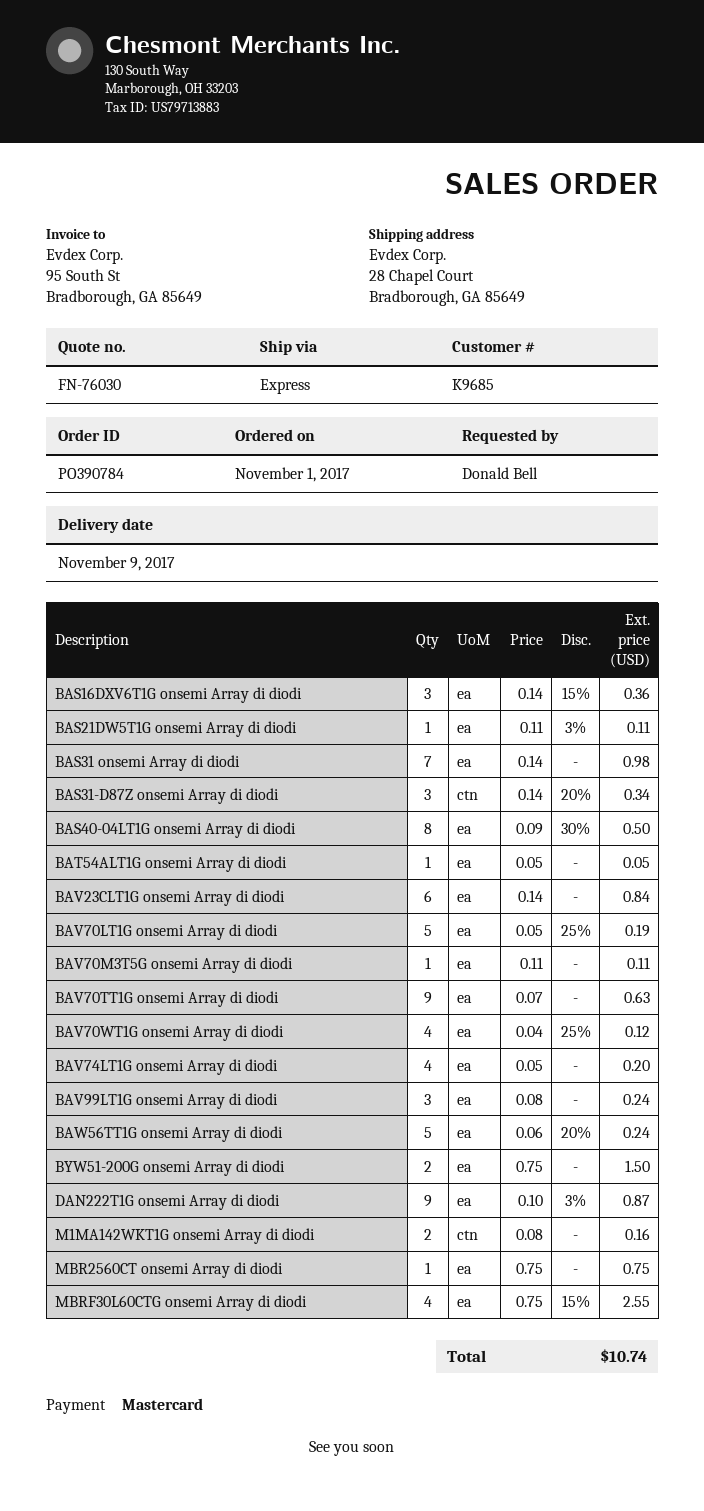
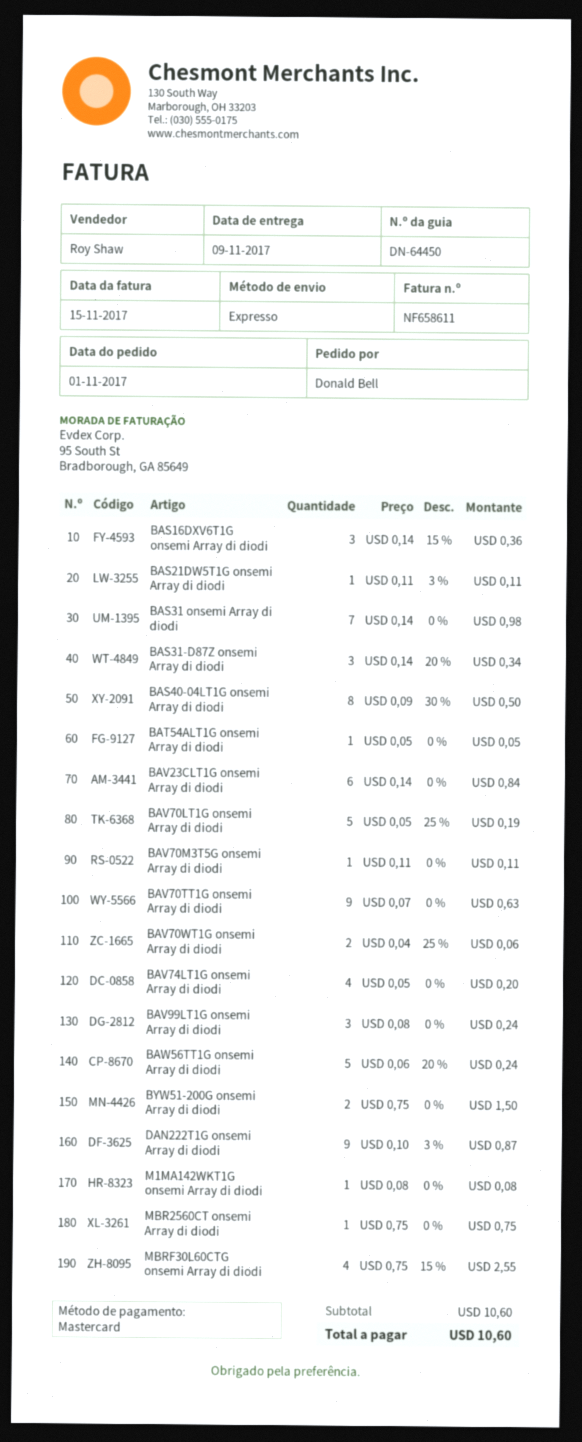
BAV70WT1G onsemi Array di diodi: 4 x 0.04 - 25% = 0.12 -> 2 x 0.04 - 25% = 0.06
M1MA142WKT1G onsemi Array di diodi: 2 x 0.08 = 0.16 -> 1 x 0.08 = 0.08
total: 10.74 -> 10.60

